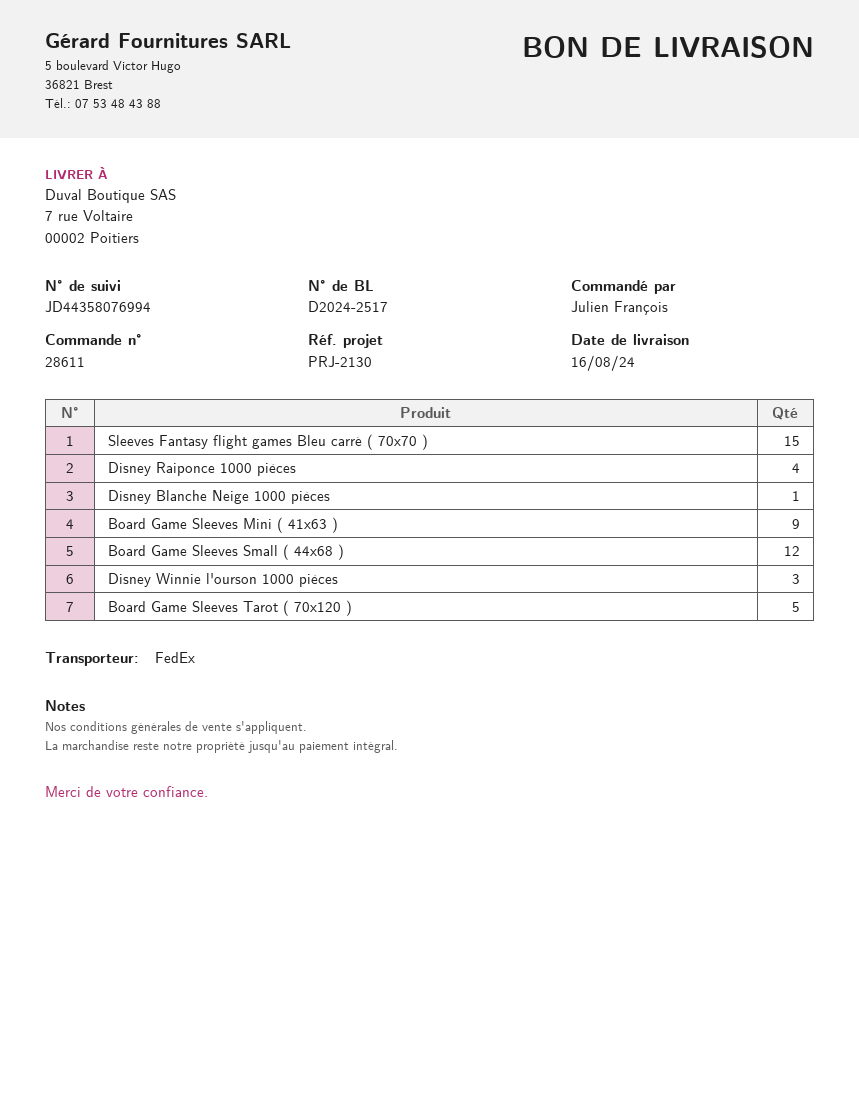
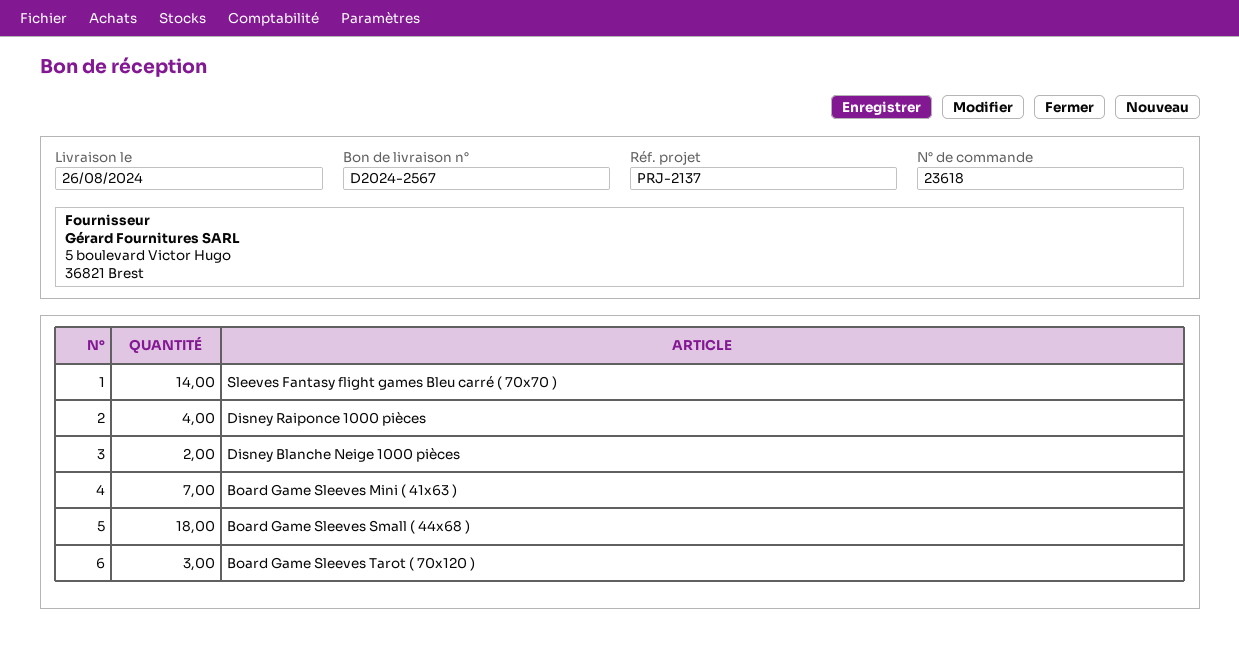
order number: 28611 -> 23618
delivery note number: D2024-2517 -> D2024-2567
delivery date: 2024-08-16 -> 2024-08-26
reference: PRJ-2130 -> PRJ-2137
Sleeves Fantasy flight games Bleu carré ( 70x70 ): 15 -> 14
Disney Blanche Neige 1000 pièces: 1 -> 2
Board Game Sleeves Mini ( 41x63 ): 9 -> 7
Board Game Sleeves Small ( 44x68 ): 12 -> 18
Disney Winnie l'ourson 1000 pièces: 3 -> none
Board Game Sleeves Tarot ( 70x120 ): 5 -> 3

